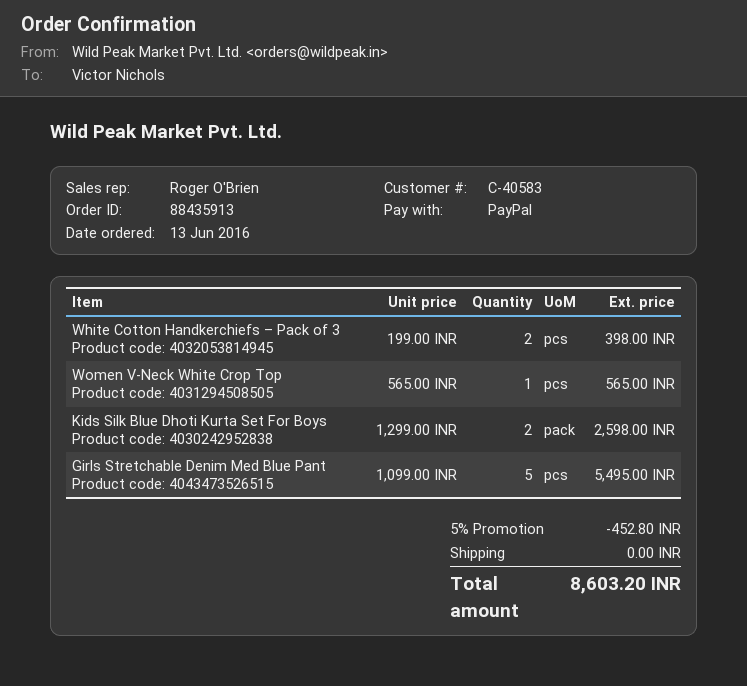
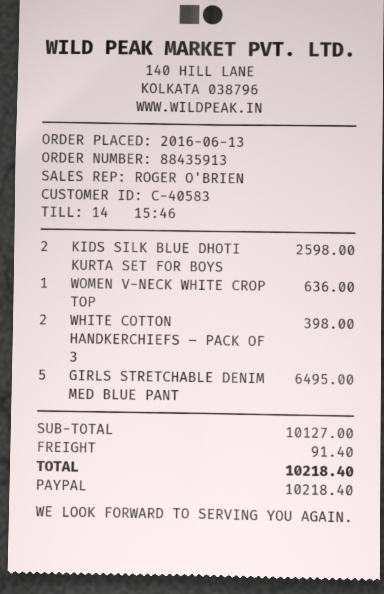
Women V-Neck White Crop Top: 1 for 565.00 -> 1 for 636.00
Girls Stretchable Denim Med Blue Pant: 5 for 5495.00 -> 5 for 6495.00
discount: 5% = 452.80 -> none
shipping: 0.00 -> 91.40
total: 8603.20 -> 10218.40

